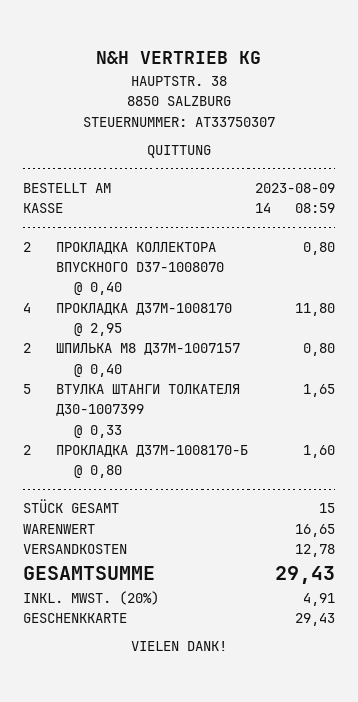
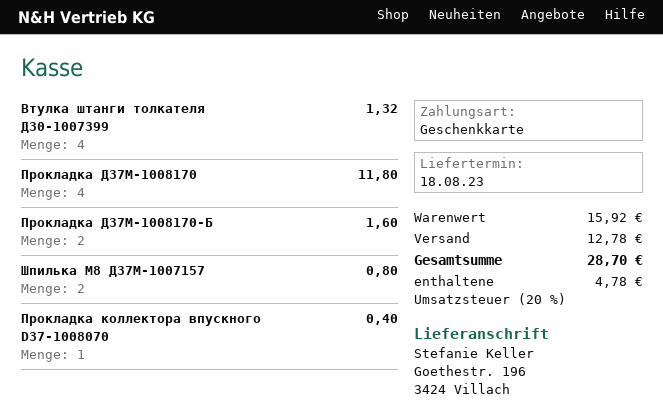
ПРОКЛАДКА КОЛЛЕКТОРА ВПУСКНОГО D37-1008070: 2 for 0.80 -> 1 for 0.40
ВТУЛКА ШТАНГИ ТОЛКАТЕЛЯ Д30-1007399: 5 for 1.65 -> 4 for 1.32
subtotal: 16.65 -> 15.92
tax: 20% = 4.91 -> 20% = 4.78
total: 29.43 -> 28.70

